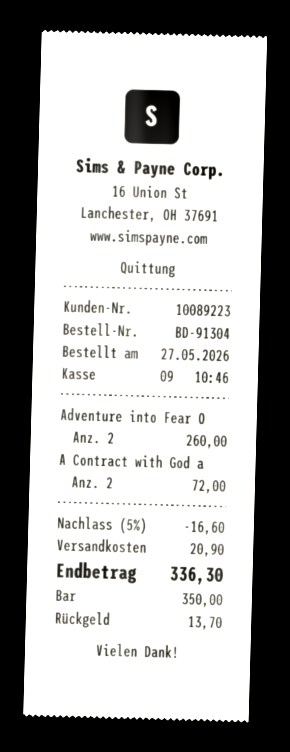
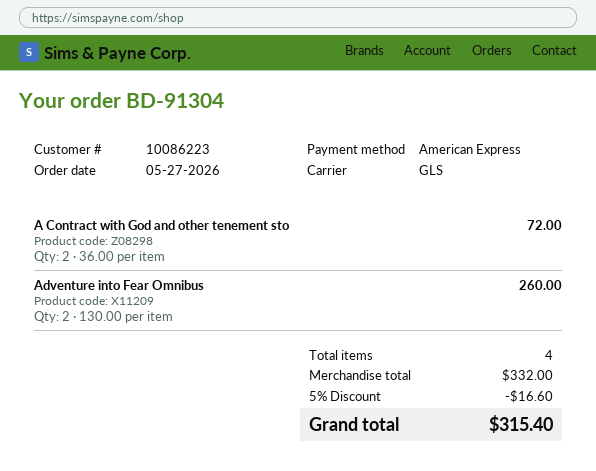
customer number: 10089223 -> 10086223
payment method: cash -> American Express
shipping: 20.90 -> none
total: 336.30 -> 315.40

